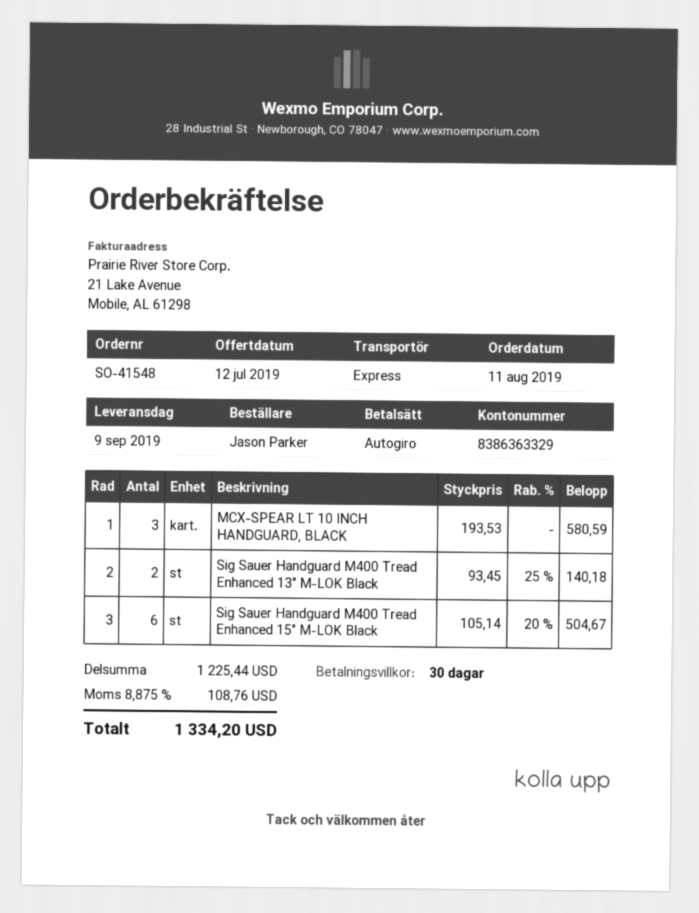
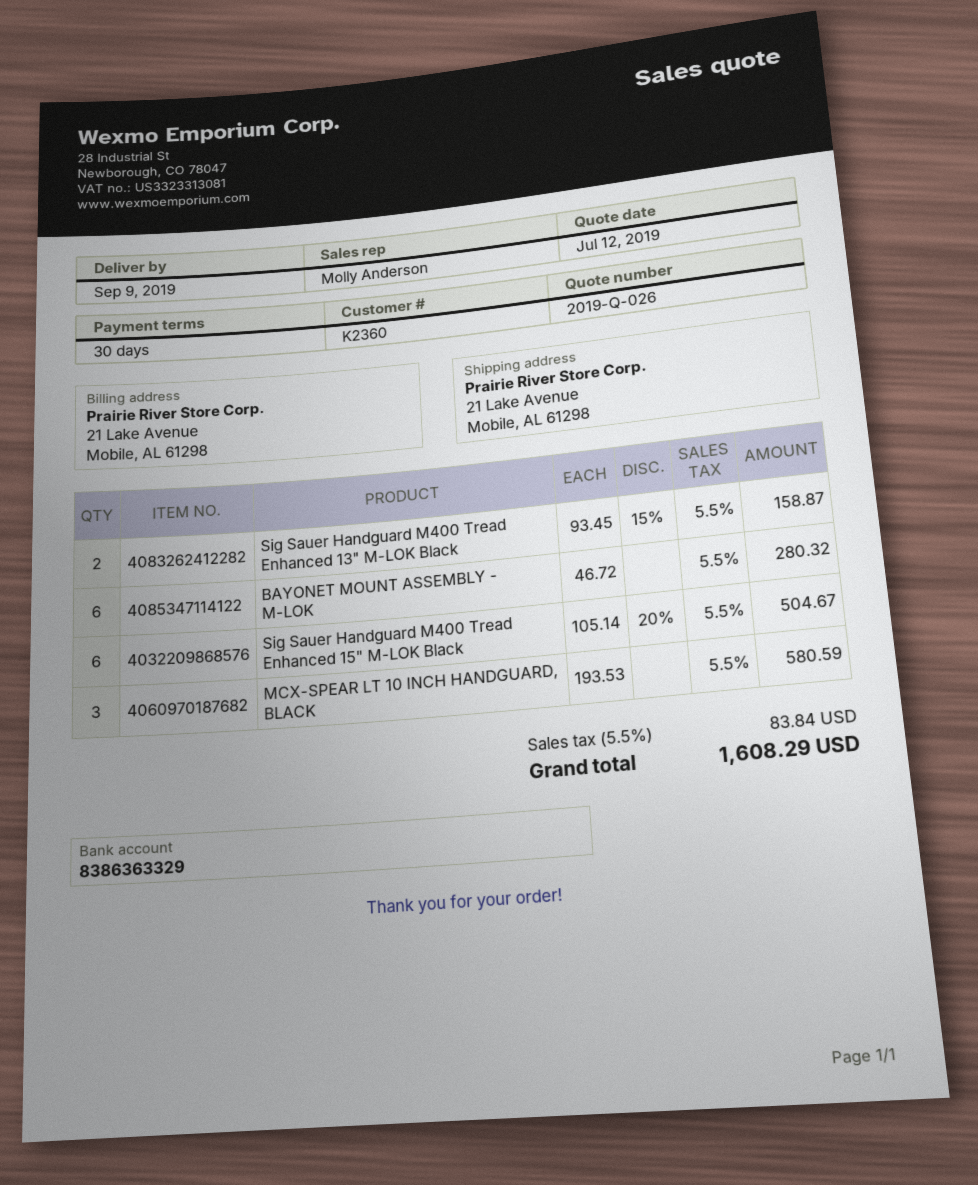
Sig Sauer Handguard M400 Tread Enhanced 13" M-LOK Black: 2 x 93.45 - 25% = 140.18 -> 2 x 93.45 - 15% = 158.87
BAYONET MOUNT ASSEMBLY - M-LOK: none -> 6 x 46.72 = 280.32
tax: 8.875% = 108.76 -> 5.5% = 83.84
total: 1334.20 -> 1608.29

